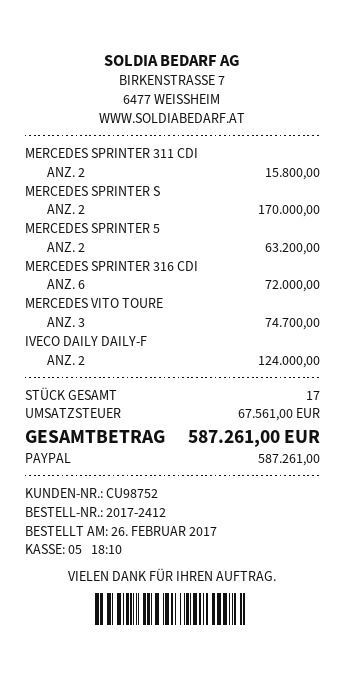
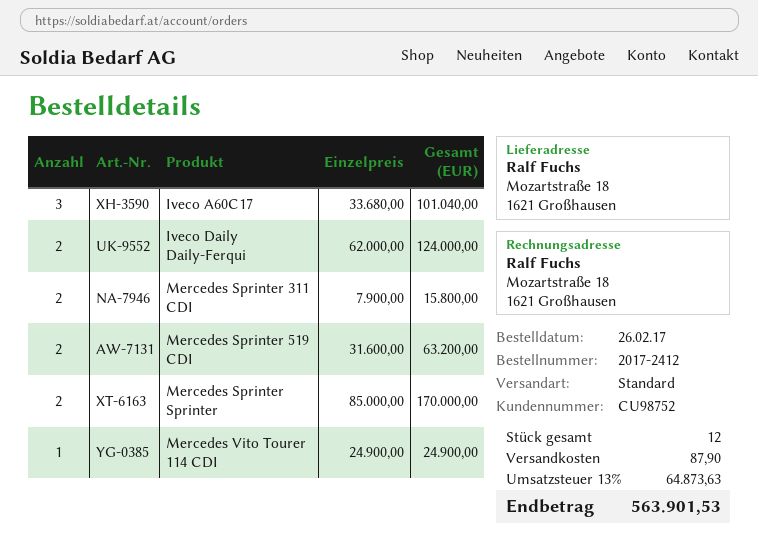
MERCEDES SPRINTER 316 CDI: 6 for 72000.00 -> none
MERCEDES VITO TOURE: 3 for 74700.00 -> 1 for 24900.00
Iveco A60C17: none -> 3 for 101040.00
total quantity: 17 -> 12
shipping: none -> 87.90
tax: 67561.00 -> 64873.63
total: 587261.00 -> 563901.53

